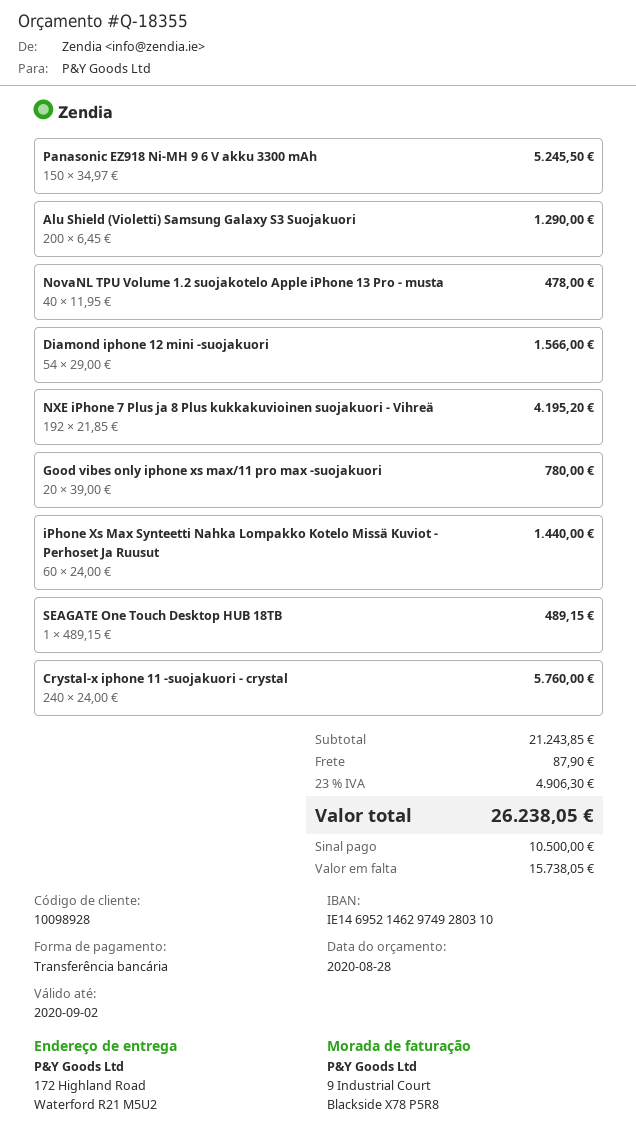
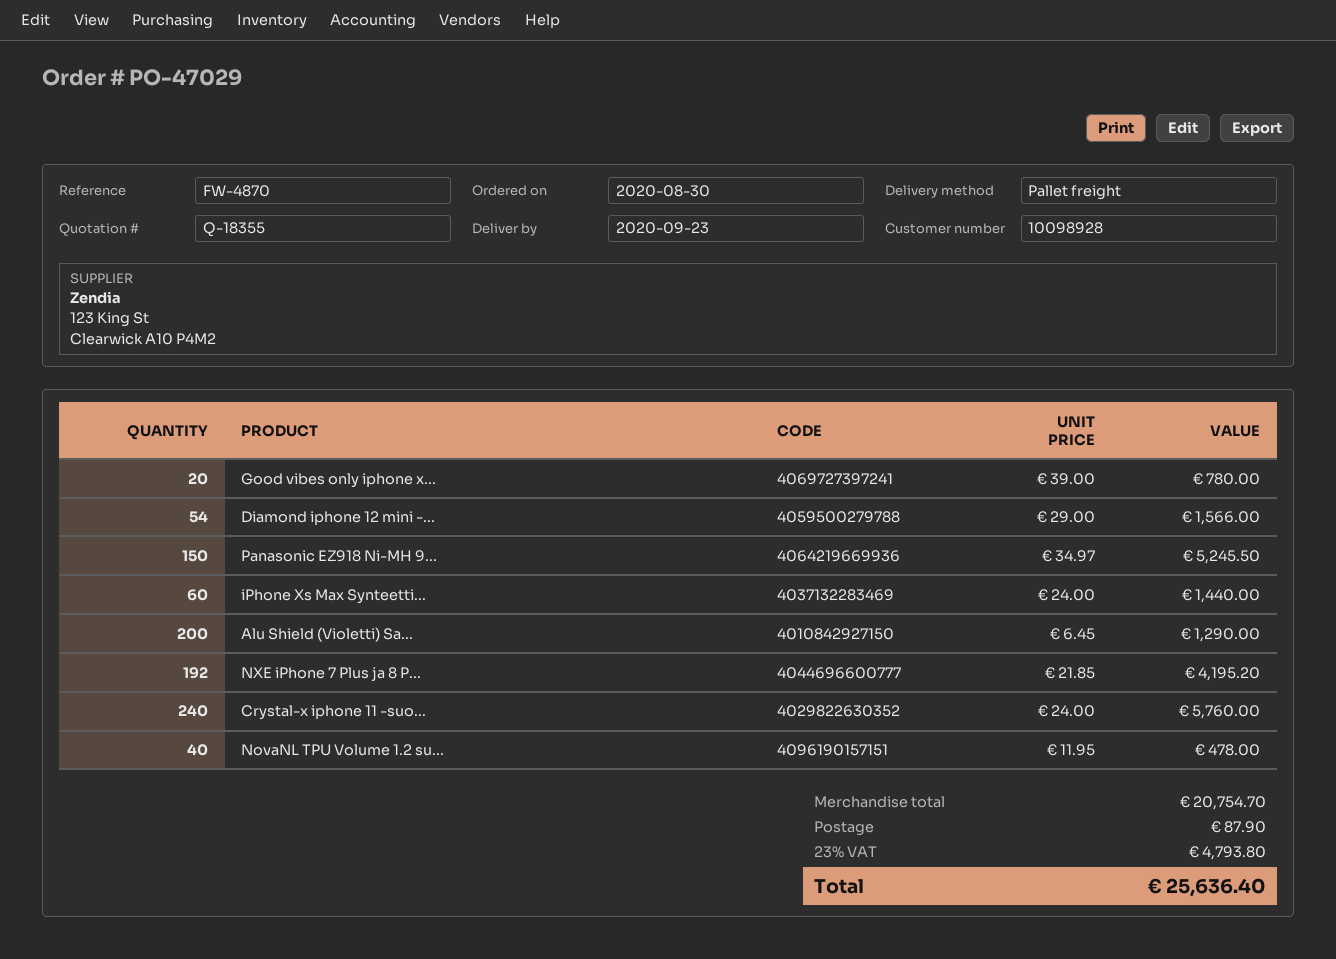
SEAGATE One Touch Desktop HUB 18TB: 1 x 489.15 = 489.15 -> none
subtotal: 21243.85 -> 20754.70
tax: 23% = 4906.30 -> 23% = 4793.80
total: 26238.05 -> 25636.40

